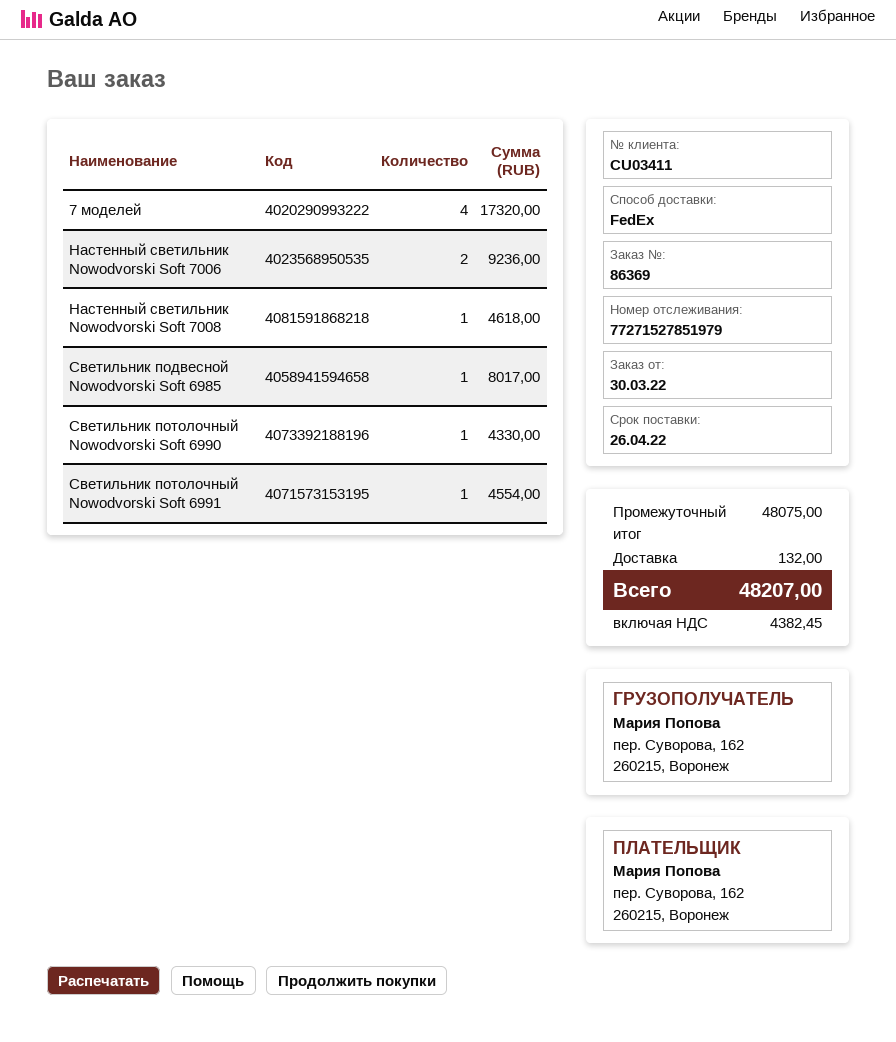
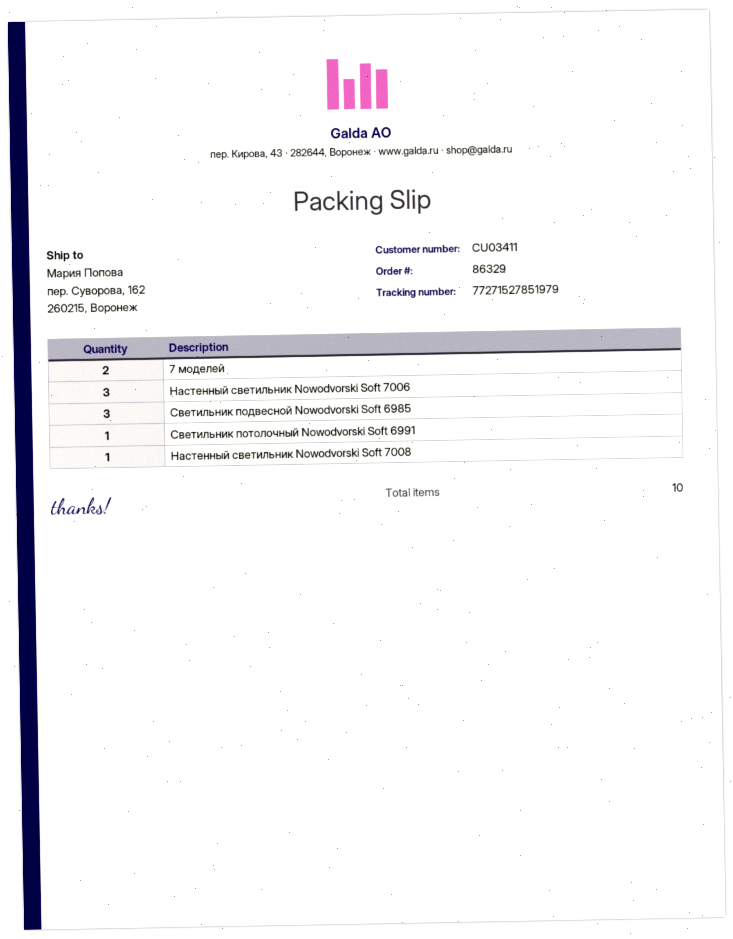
order number: 86369 -> 86329
7 моделей: 4 -> 2
Настенный светильник Nowodvorski Soft 7006: 2 -> 3
Светильник подвесной Nowodvorski Soft 6985: 1 -> 3
Светильник потолочный Nowodvorski Soft 6990: 1 -> none

